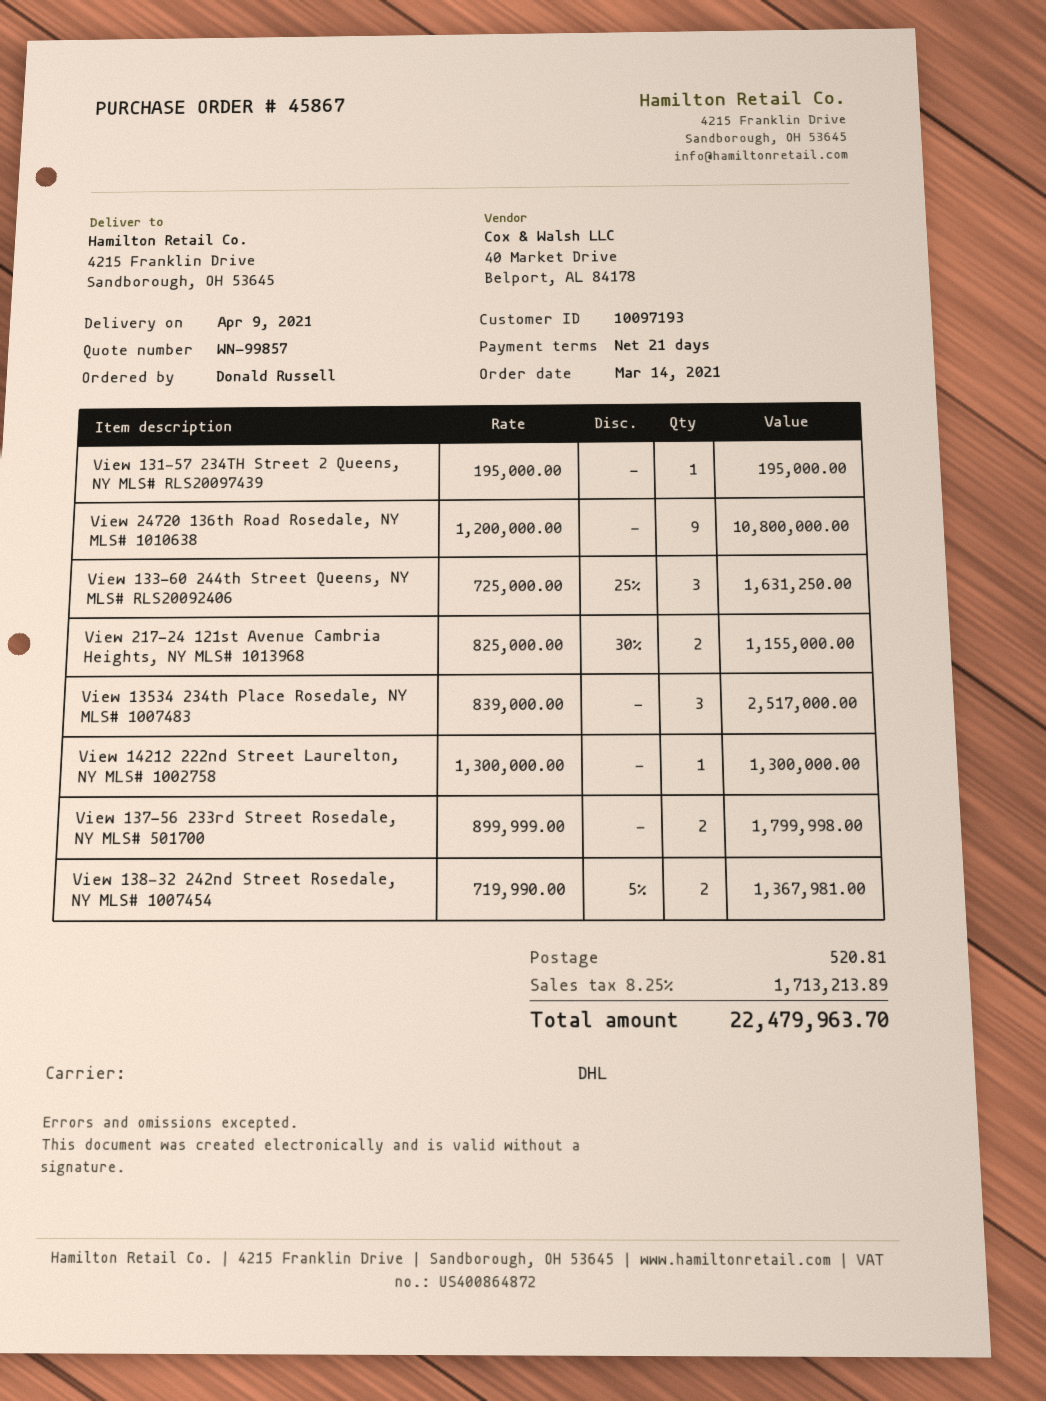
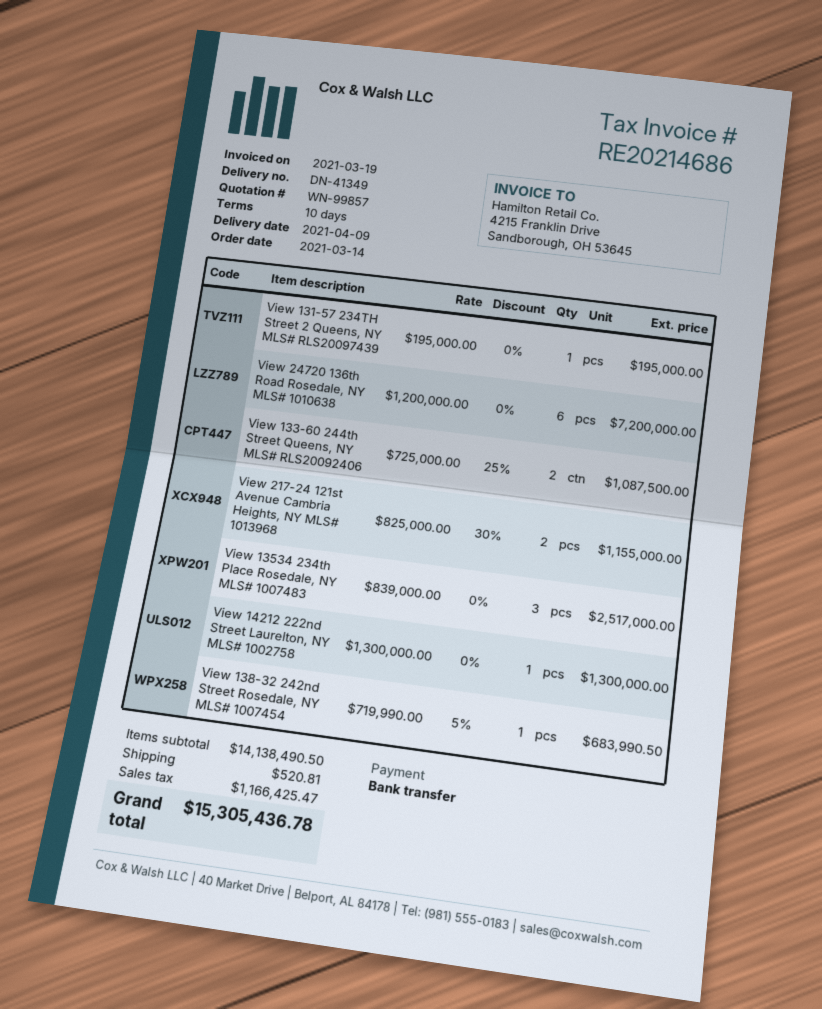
payment terms: 21 days -> 10 days
View 24720 136th Road Rosedale, NY MLS# 1010638: 9 x 1200000.00 = 10800000.00 -> 6 x 1200000.00 = 7200000.00
View 133-60 244th Street Queens, NY MLS# RLS20092406: 3 x 725000.00 - 25% = 1631250.00 -> 2 x 725000.00 - 25% = 1087500.00
View 137-56 233rd Street Rosedale, NY MLS# 501700: 2 x 899999.00 = 1799998.00 -> none
View 138-32 242nd Street Rosedale, NY MLS# 1007454: 2 x 719990.00 - 5% = 1367981.00 -> 1 x 719990.00 - 5% = 683990.50
tax: 1713213.89 -> 1166425.47
total: 22479963.70 -> 15305436.78

